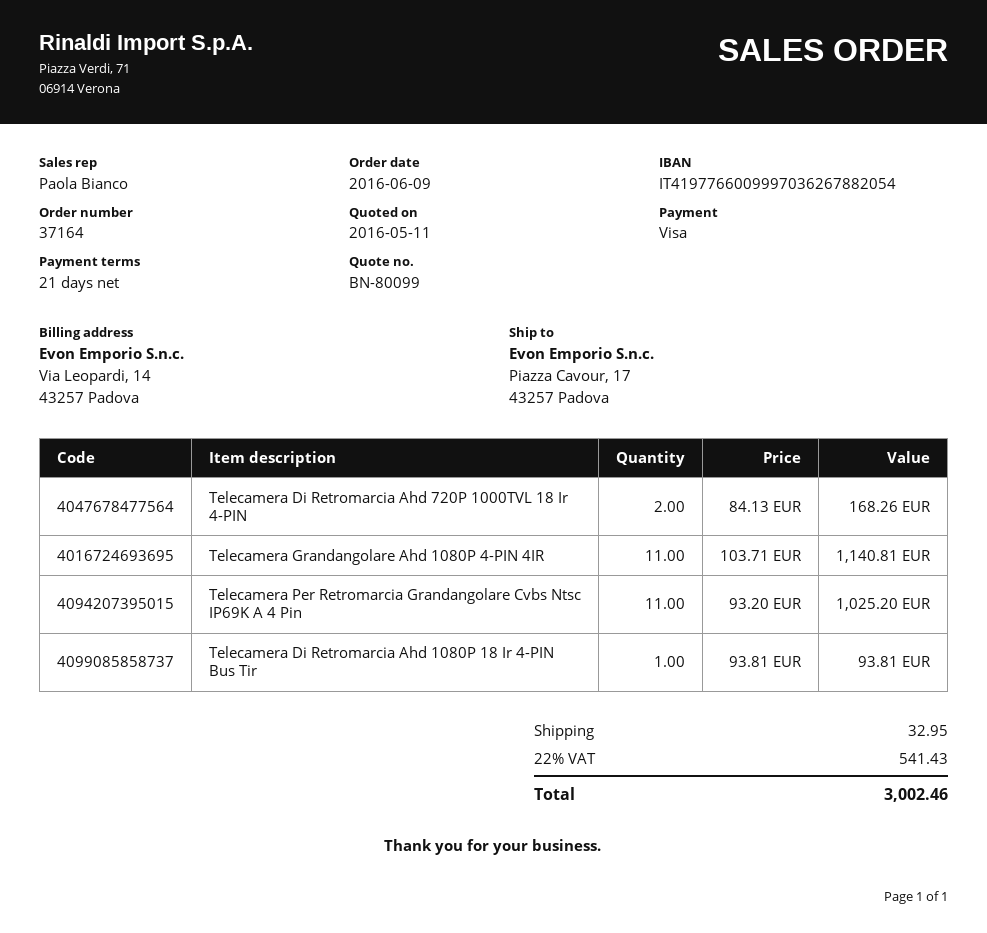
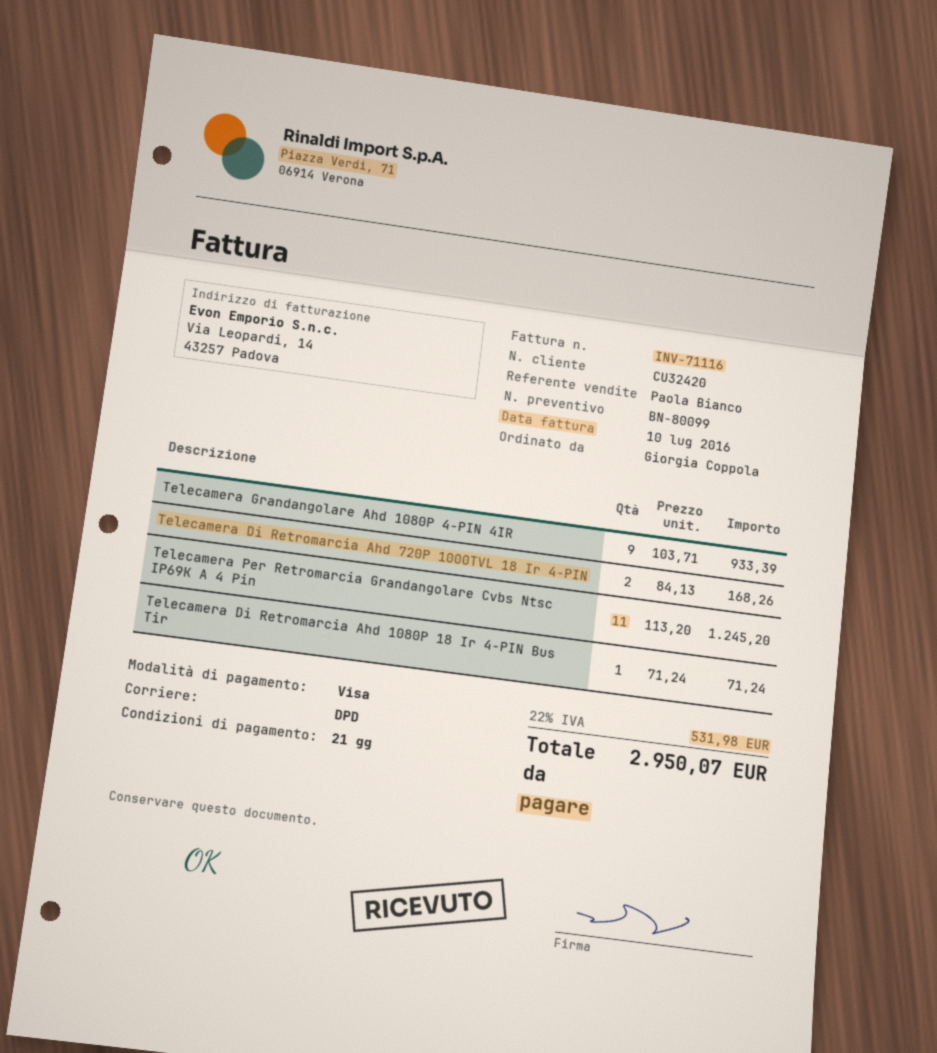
Telecamera Grandangolare Ahd 1080P 4-PIN 4IR: 11 x 103.71 = 1140.81 -> 9 x 103.71 = 933.39
Telecamera Per Retromarcia Grandangolare Cvbs Ntsc IP69K A 4 Pin: 11 x 93.20 = 1025.20 -> 11 x 113.20 = 1245.20
Telecamera Di Retromarcia Ahd 1080P 18 Ir 4-PIN Bus Tir: 1 x 93.81 = 93.81 -> 1 x 71.24 = 71.24
shipping: 32.95 -> none
tax: 22% = 541.43 -> 22% = 531.98
total: 3002.46 -> 2950.07

